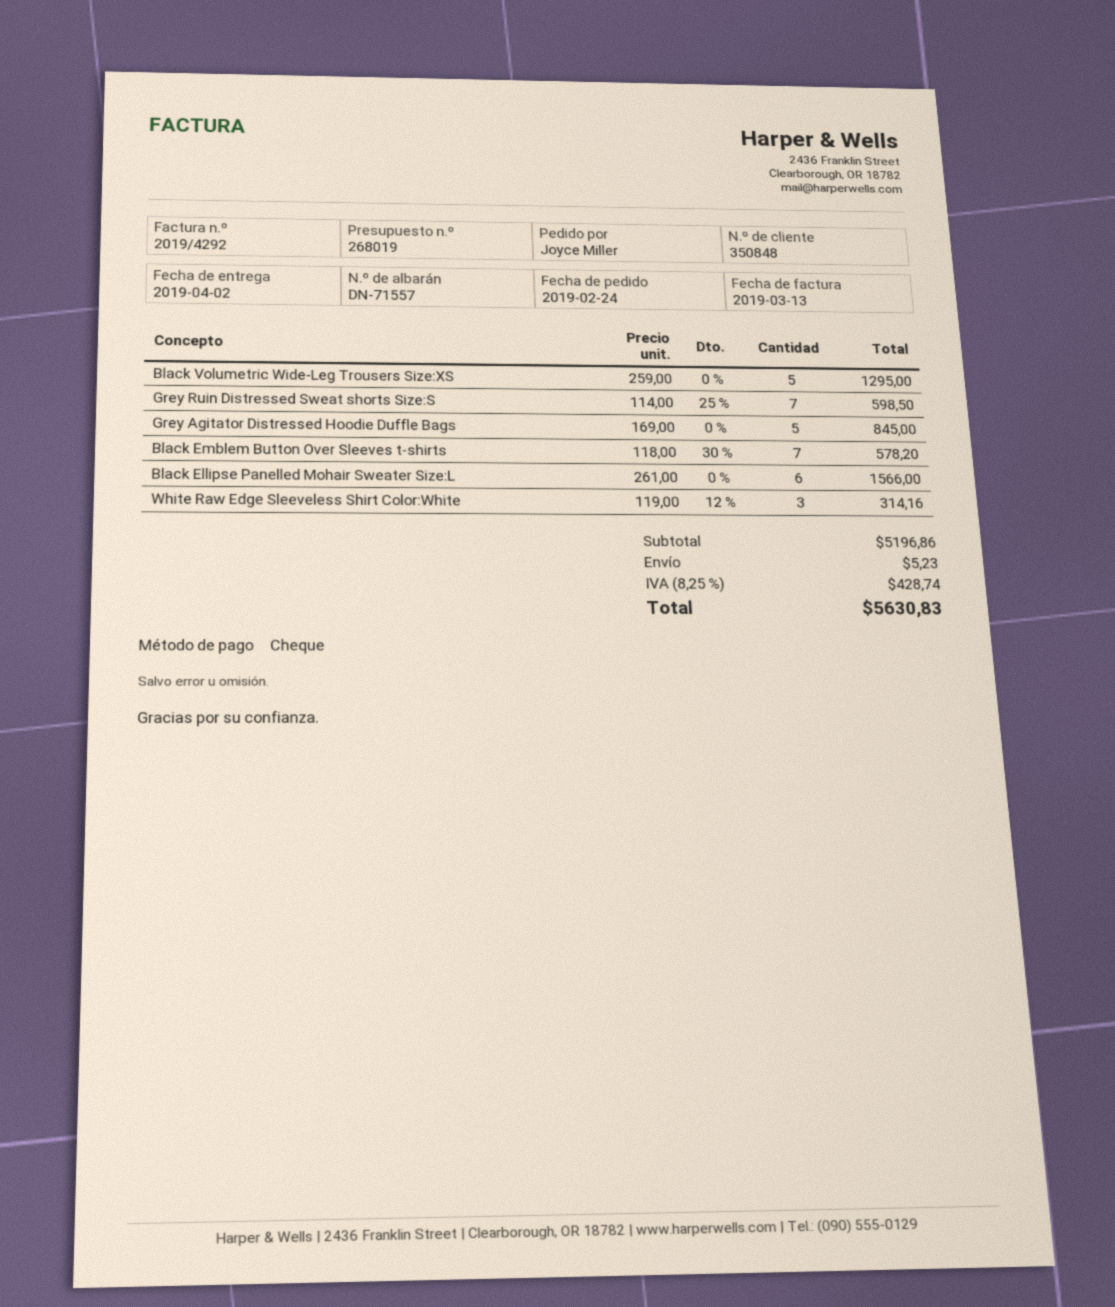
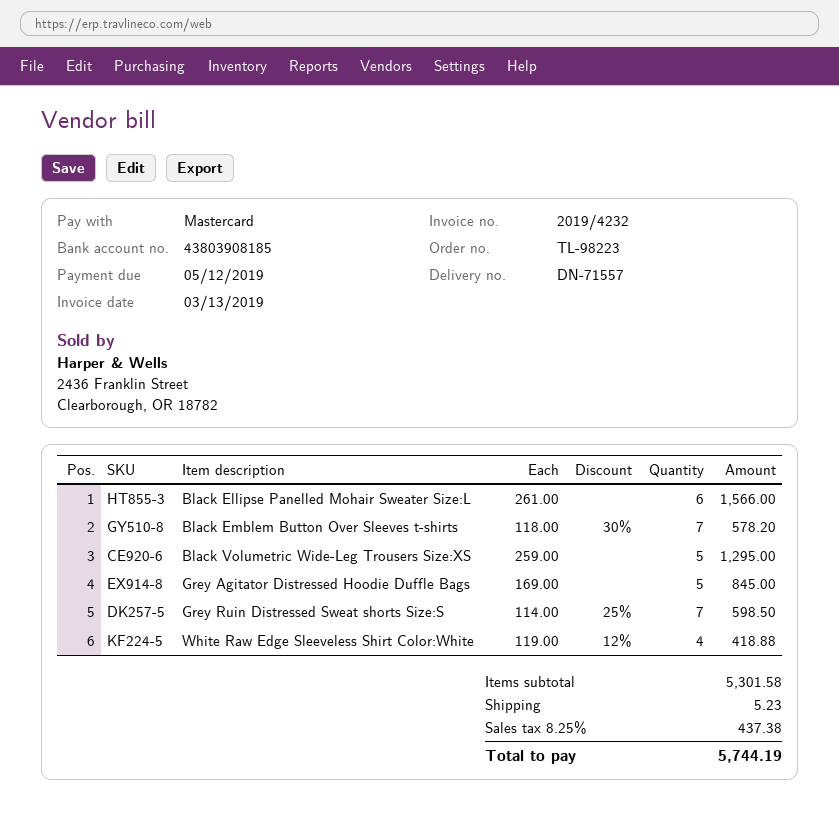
invoice number: 2019/4292 -> 2019/4232
payment method: cheque -> Mastercard
White Raw Edge Sleeveless Shirt Color:White: 3 x 119.00 - 12% = 314.16 -> 4 x 119.00 - 12% = 418.88
subtotal: 5196.86 -> 5301.58
tax: 8.25% = 428.74 -> 8.25% = 437.38
total: 5630.83 -> 5744.19

